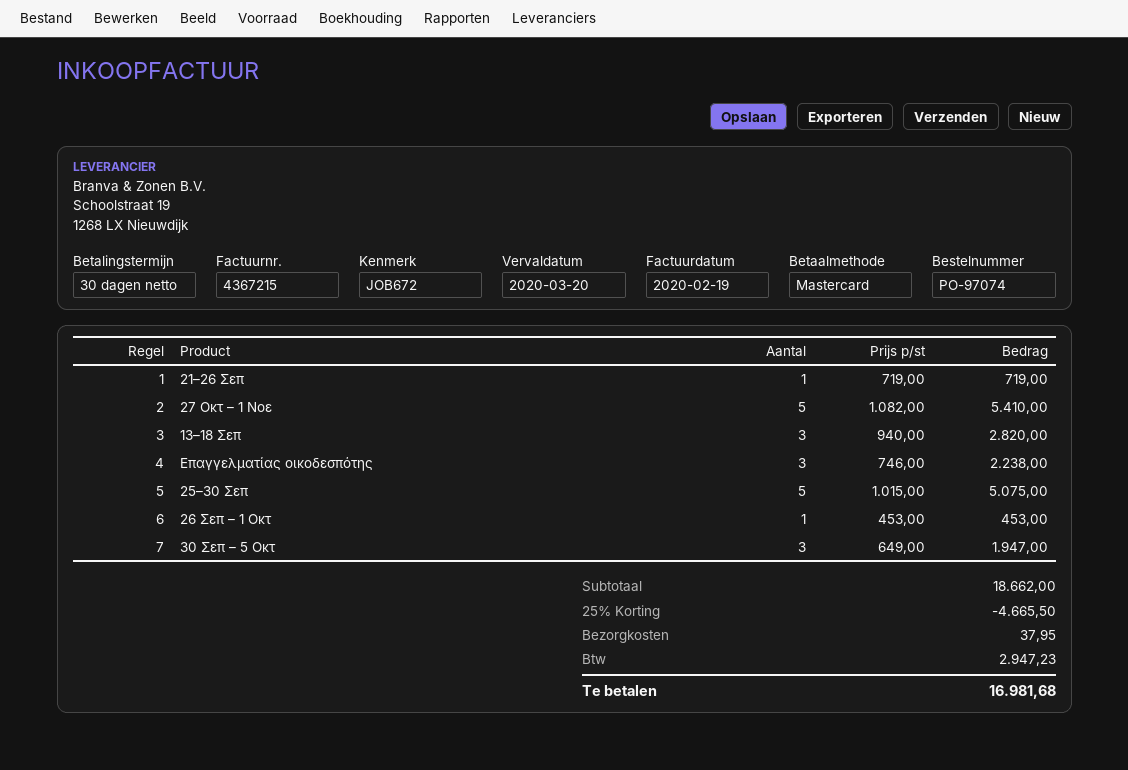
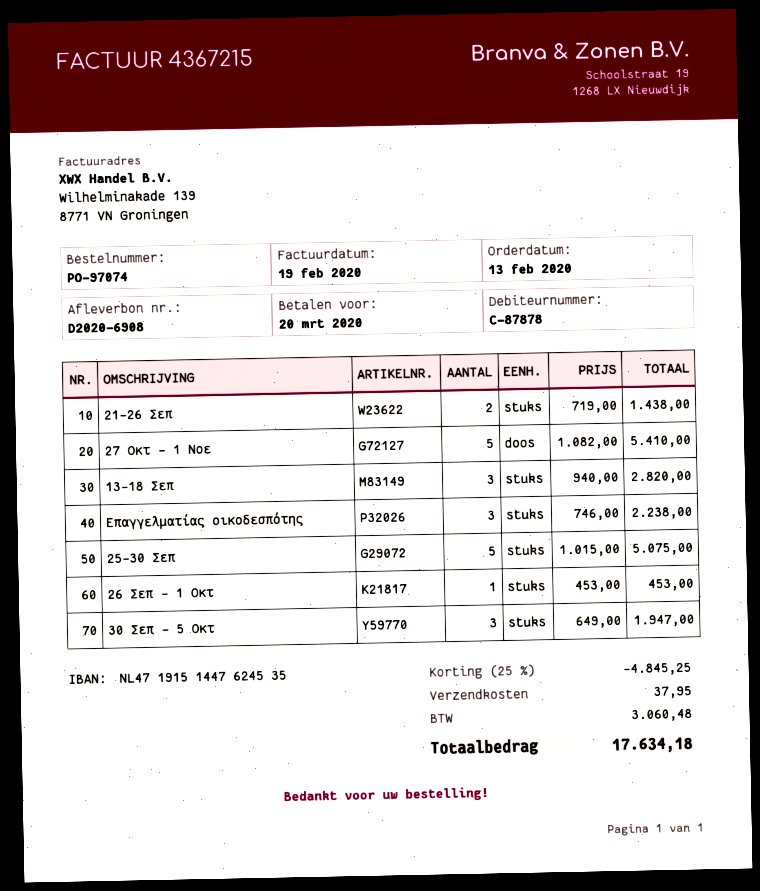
21–26 Σεπ: 1 x 719.00 = 719.00 -> 2 x 719.00 = 1438.00
discount: 25% = 4665.50 -> 25% = 4845.25
tax: 2947.23 -> 3060.48
total: 16981.68 -> 17634.18

